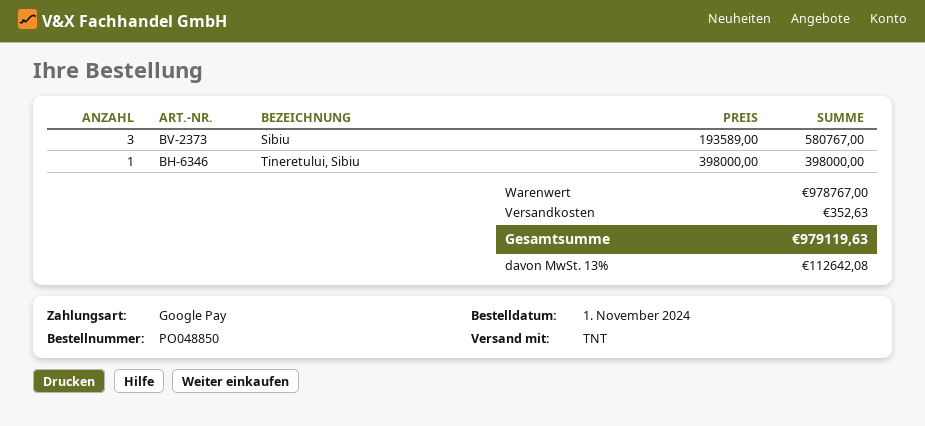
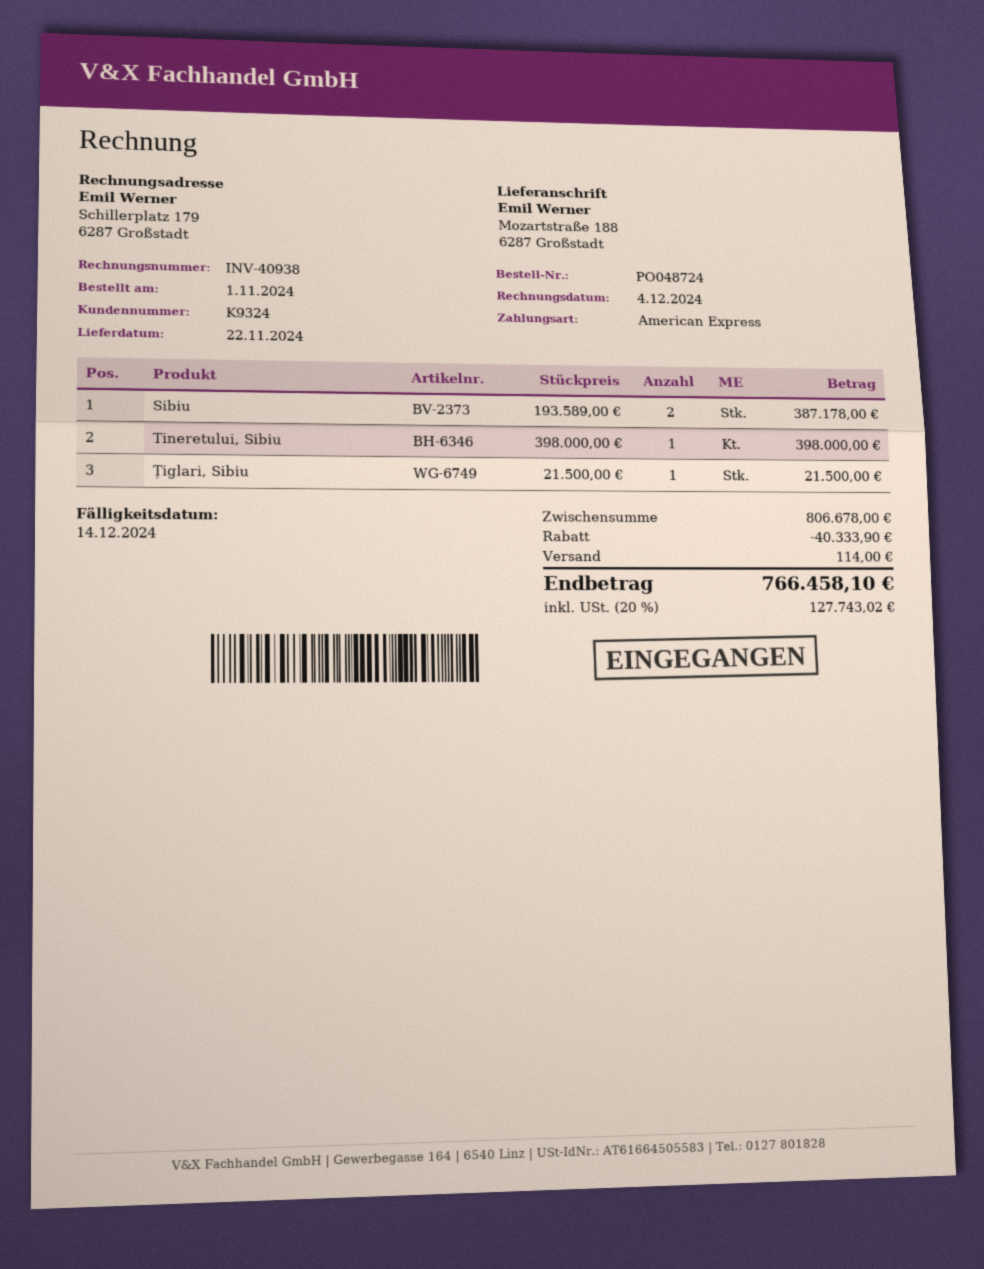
order number: PO048850 -> PO048724
payment method: Google Pay -> American Express
Sibiu: 3 x 193589.00 = 580767.00 -> 2 x 193589.00 = 387178.00
Țiglari, Sibiu: none -> 1 x 21500.00 = 21500.00
subtotal: 978767.00 -> 806678.00
discount: none -> 40333.90
shipping: 352.63 -> 114.00
tax: 13% = 112642.08 -> 20% = 127743.02
total: 979119.63 -> 766458.10

